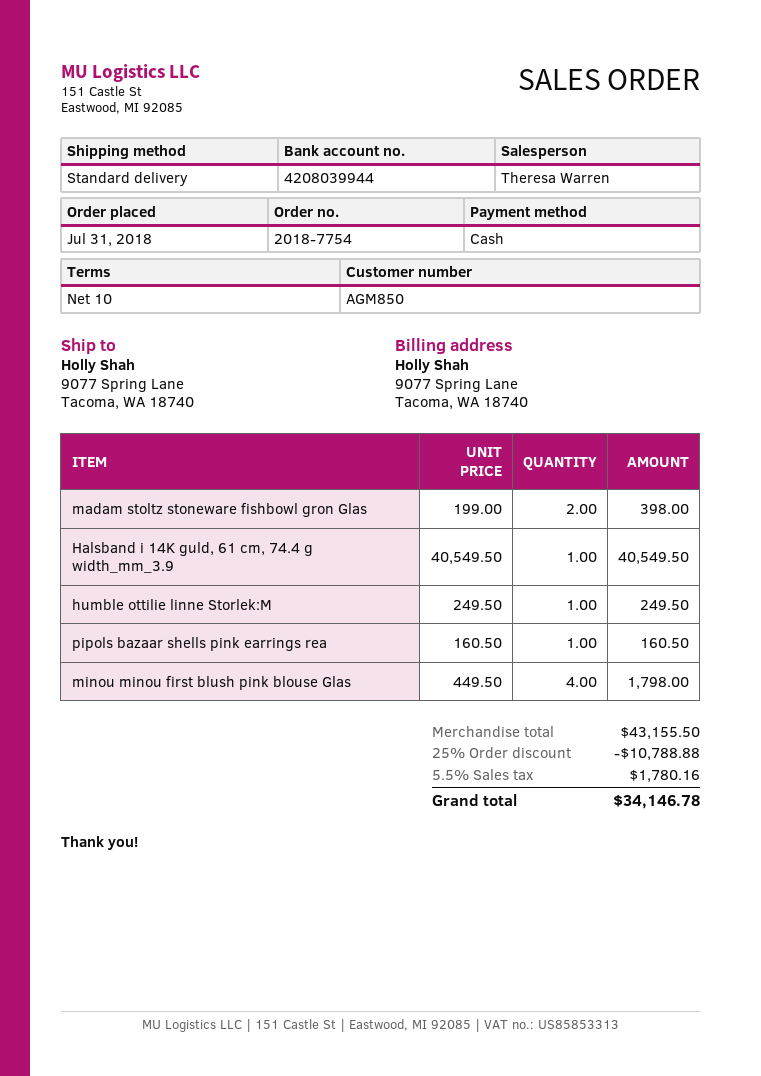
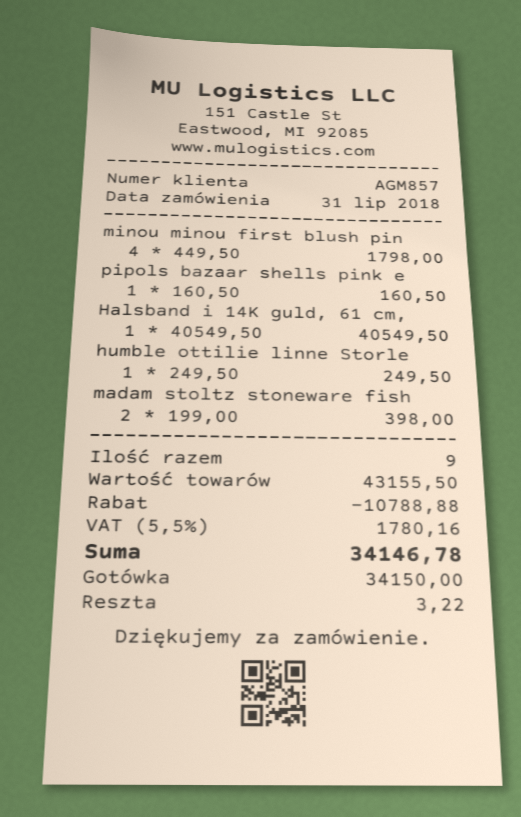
customer number: AGM850 -> AGM857

